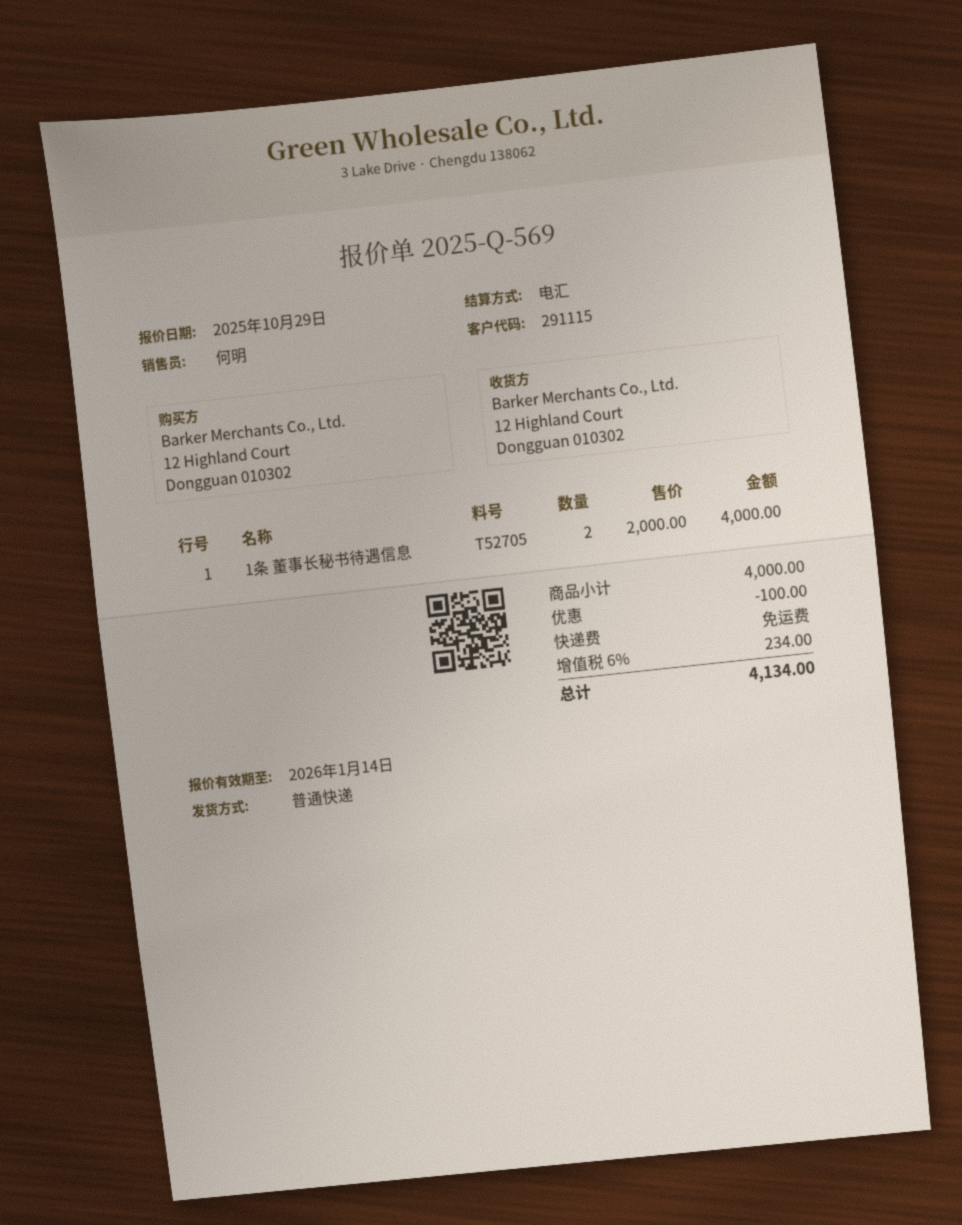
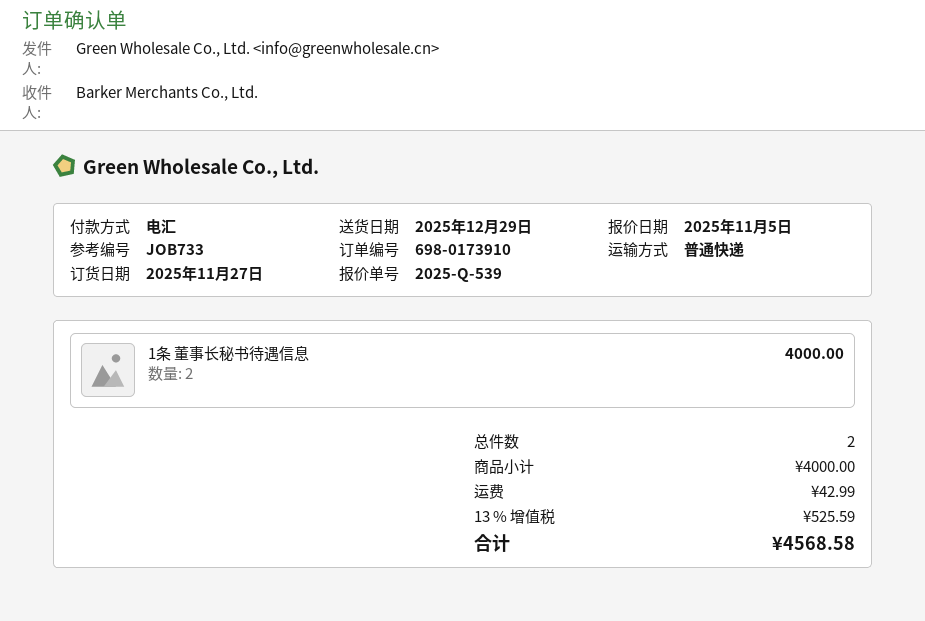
quote number: 2025-Q-569 -> 2025-Q-539
quote date: 2025-10-29 -> 2025-11-05
discount: 100.00 -> none
shipping: 0.00 -> 42.99
tax: 6% = 234.00 -> 13% = 525.59
total: 4134.00 -> 4568.58

